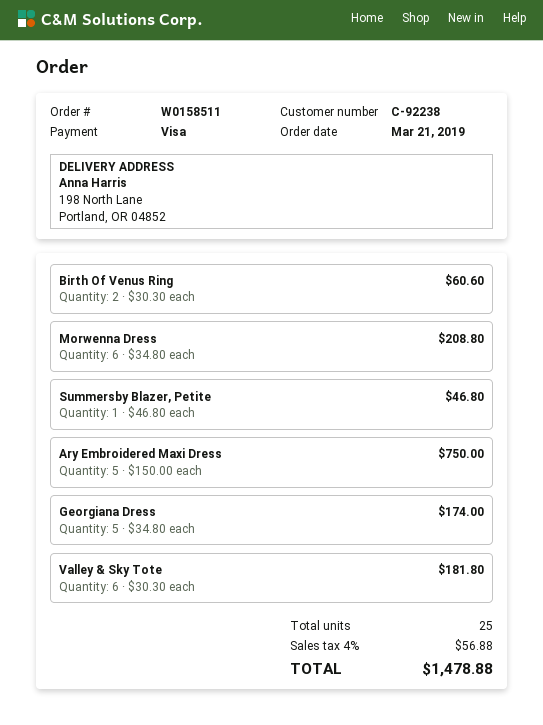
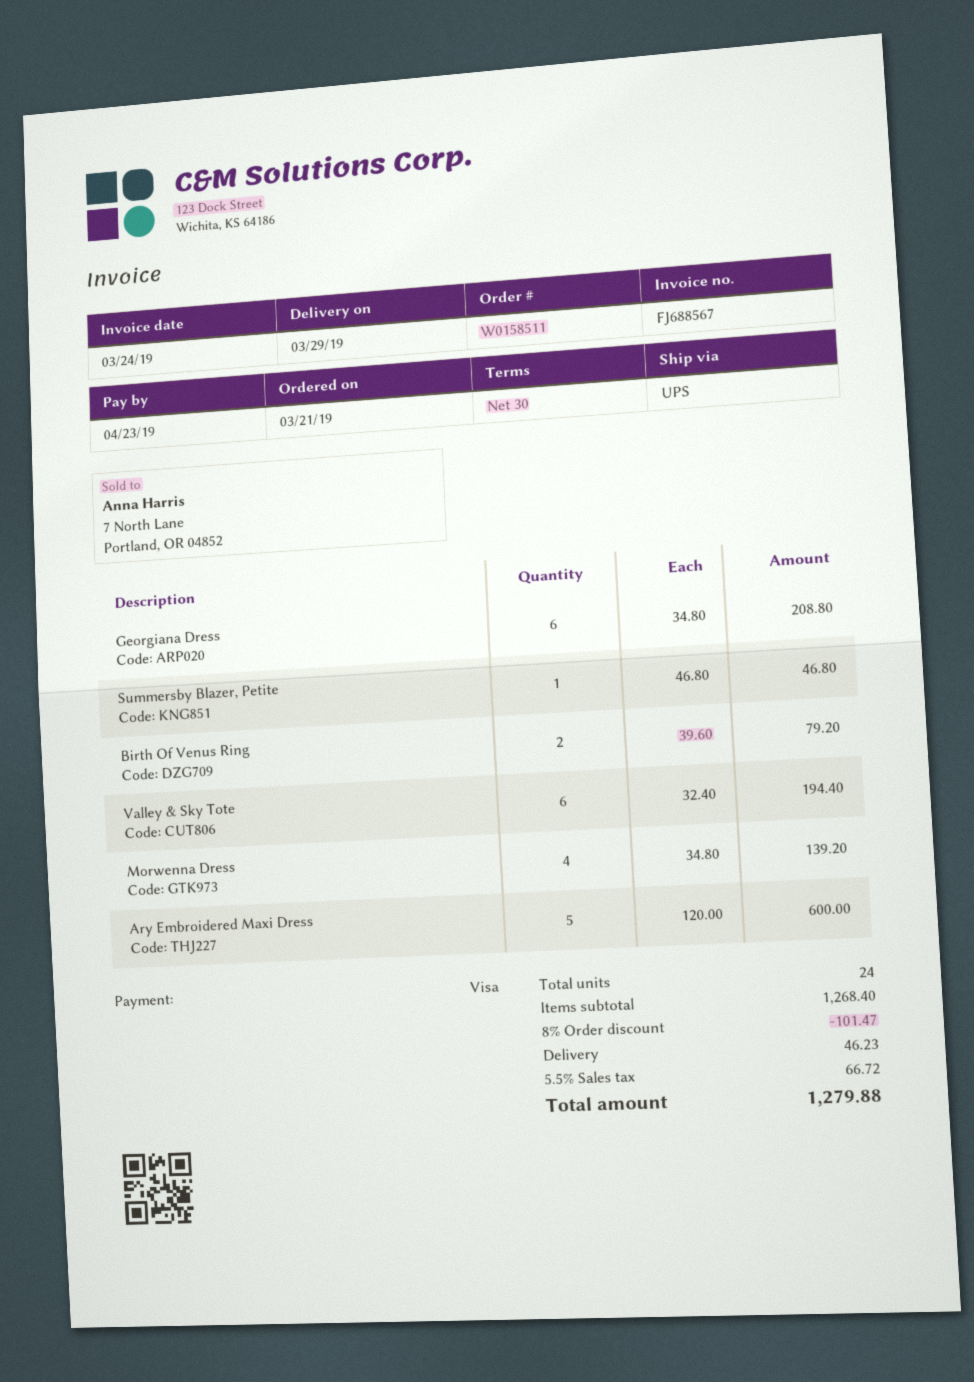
Birth Of Venus Ring: 2 x 30.30 = 60.60 -> 2 x 39.60 = 79.20
Morwenna Dress: 6 x 34.80 = 208.80 -> 4 x 34.80 = 139.20
Ary Embroidered Maxi Dress: 5 x 150.00 = 750.00 -> 5 x 120.00 = 600.00
Georgiana Dress: 5 x 34.80 = 174.00 -> 6 x 34.80 = 208.80
Valley & Sky Tote: 6 x 30.30 = 181.80 -> 6 x 32.40 = 194.40
total quantity: 25 -> 24
discount: none -> 8% = 101.47
shipping: none -> 46.23
tax: 4% = 56.88 -> 5.5% = 66.72
total: 1478.88 -> 1279.88

